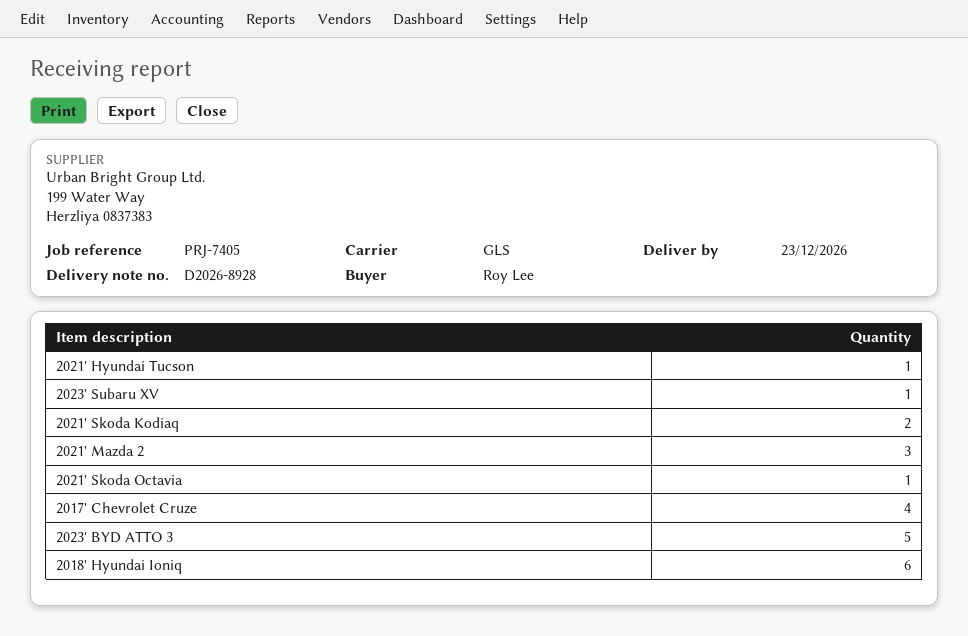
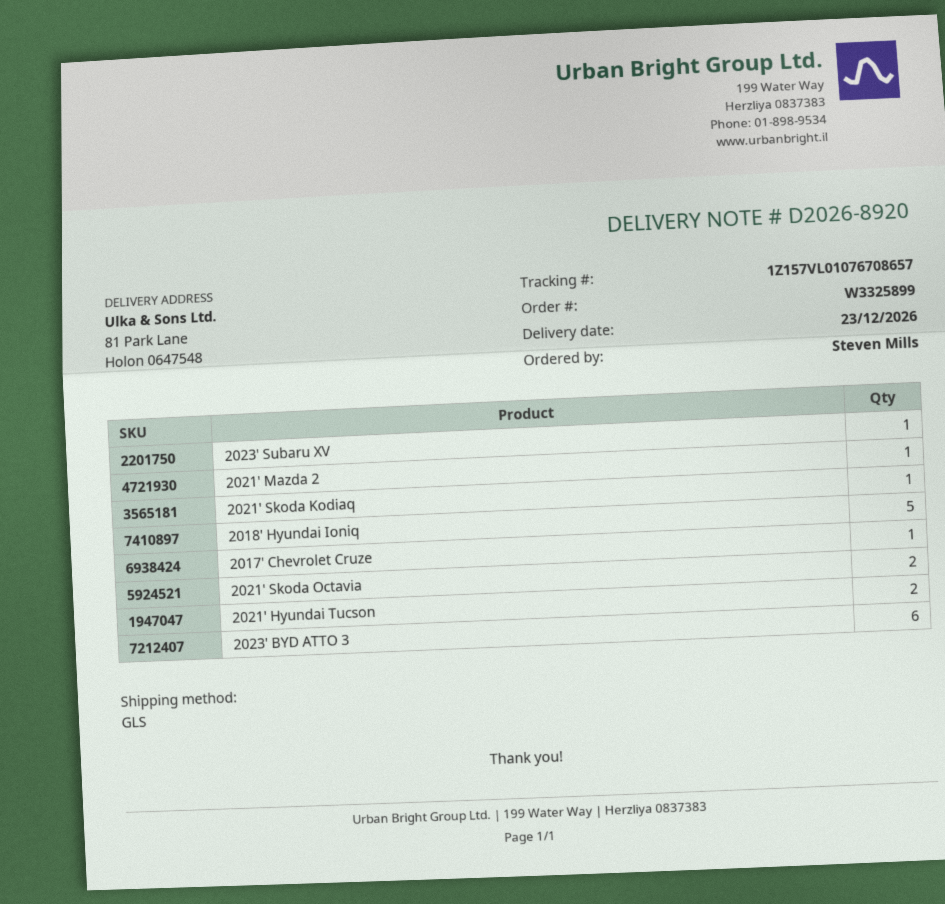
delivery note number: D2026-8928 -> D2026-8920
ordered by: Roy Lee -> Steven Mills
2021' Hyundai Tucson: 1 -> 2
2021' Skoda Kodiaq: 2 -> 1
2021' Mazda 2: 3 -> 1
2021' Skoda Octavia: 1 -> 2
2017' Chevrolet Cruze: 4 -> 1
2023' BYD ATTO 3: 5 -> 6
2018' Hyundai Ioniq: 6 -> 5

